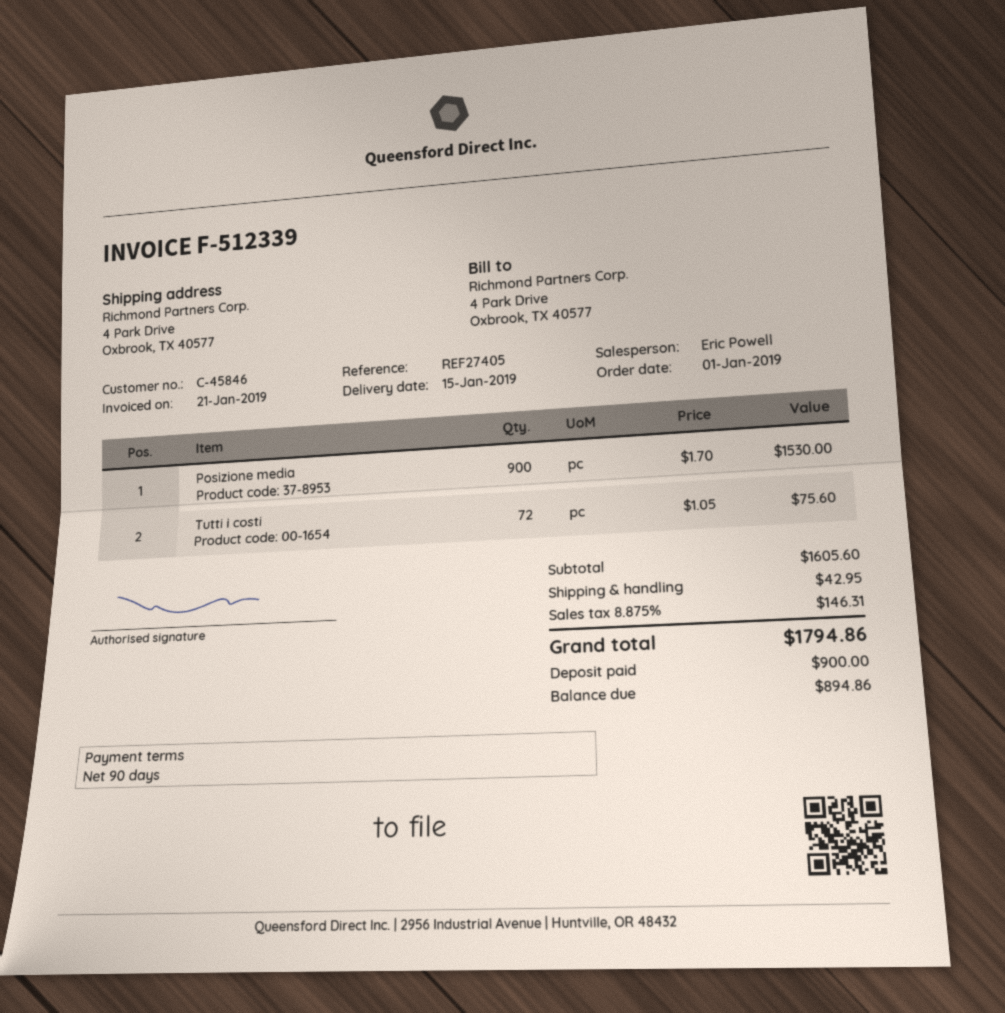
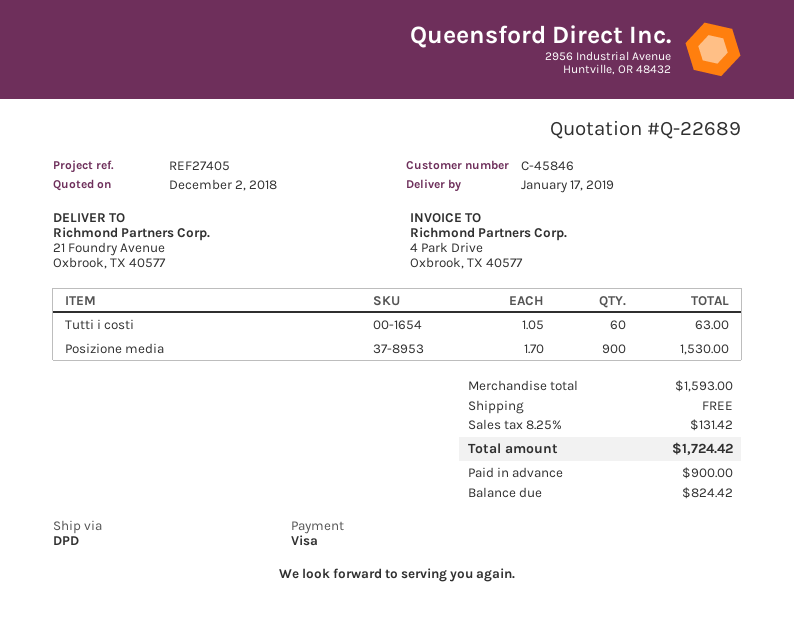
delivery date: 2019-01-15 -> 2019-01-17
ship to: 4 Park Drive, Oxbrook, TX 40577 -> 21 Foundry Avenue, Oxbrook, TX 40577
Tutti i costi: 72 x 1.05 = 75.60 -> 60 x 1.05 = 63.00
subtotal: 1605.60 -> 1593.00
shipping: 42.95 -> 0.00
tax: 8.875% = 146.31 -> 8.25% = 131.42
total: 1794.86 -> 1724.42
balance: 894.86 -> 824.42

